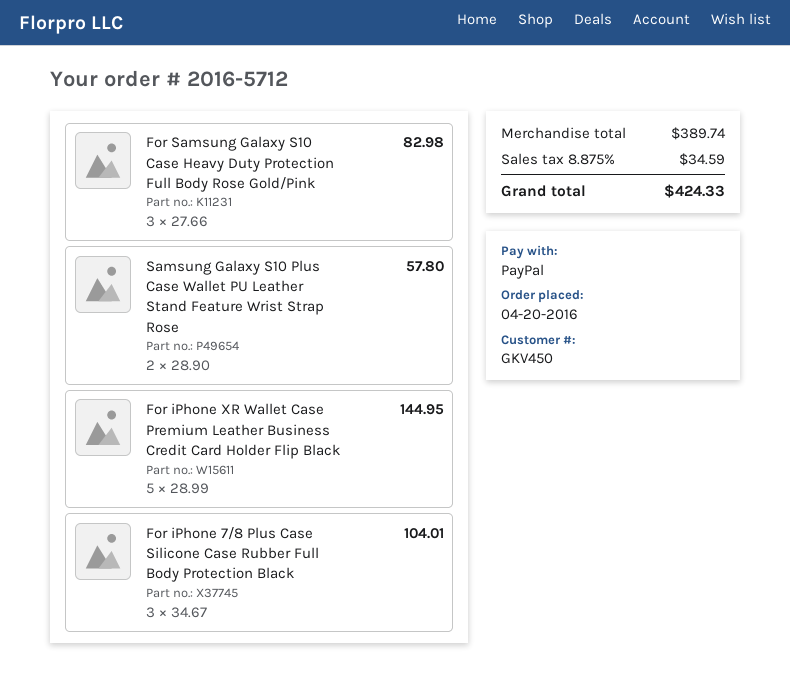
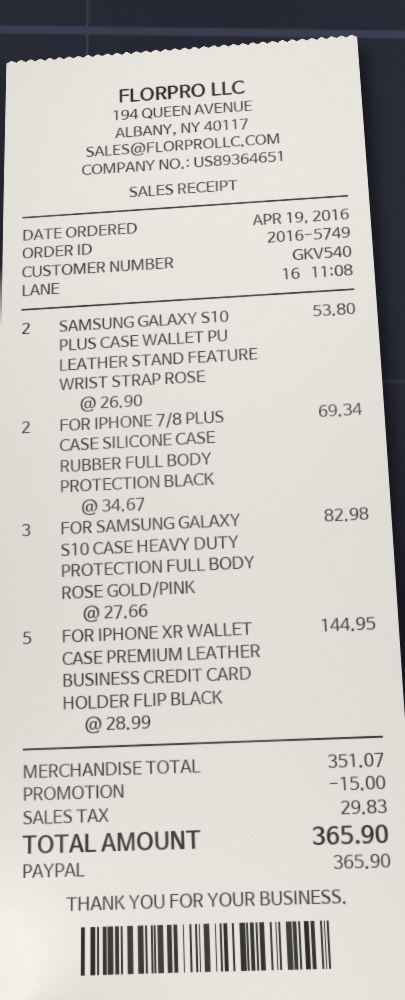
order number: 2016-5712 -> 2016-5749
order date: 2016-04-20 -> 2016-04-19
customer number: GKV450 -> GKV540
Samsung Galaxy S10 Plus Case Wallet PU Leather Stand Feature Wrist Strap Rose: 2 x 28.90 = 57.80 -> 2 x 26.90 = 53.80
For iPhone 7/8 Plus Case Silicone Case Rubber Full Body Protection Black: 3 x 34.67 = 104.01 -> 2 x 34.67 = 69.34
subtotal: 389.74 -> 351.07
discount: none -> 15.00
tax: 34.59 -> 29.83
total: 424.33 -> 365.90

